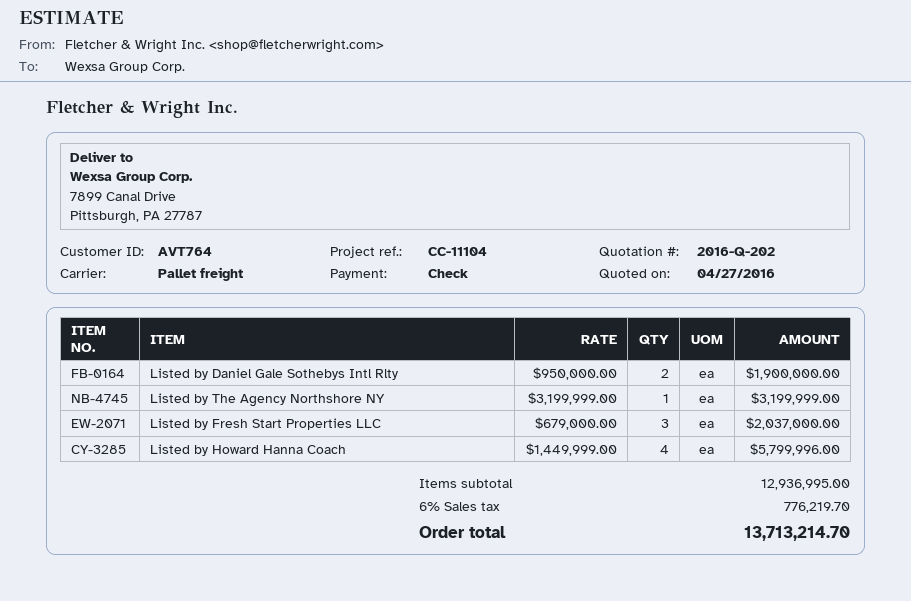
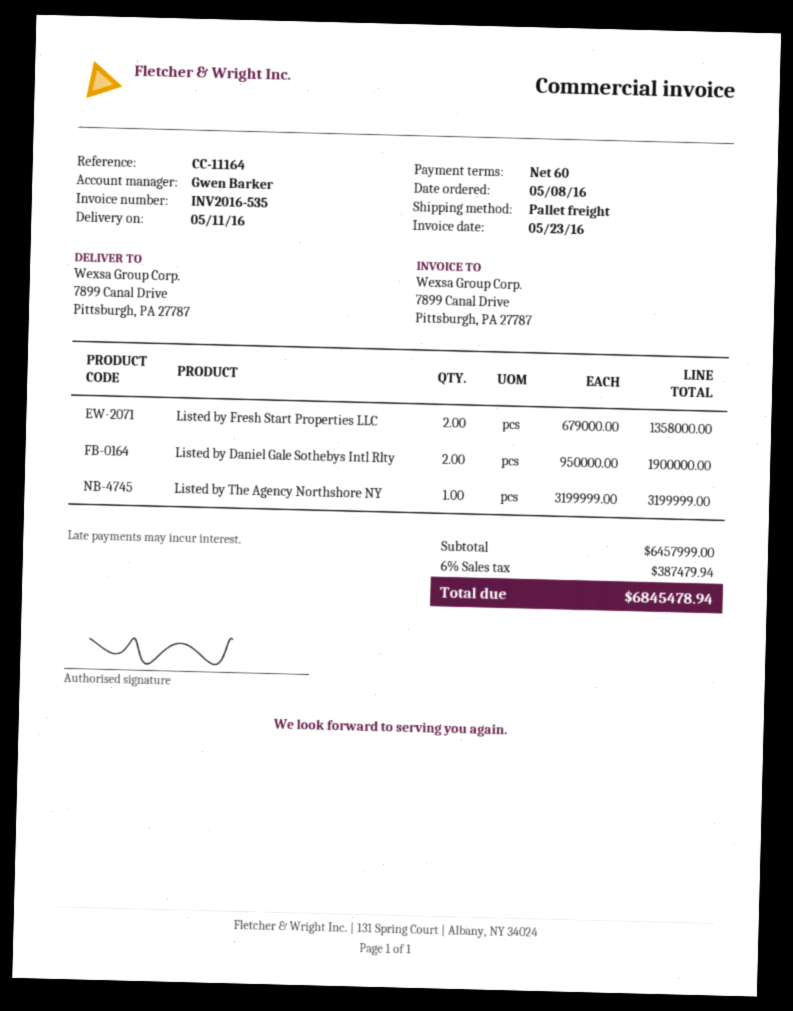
reference: CC-11104 -> CC-11164
Listed by Fresh Start Properties LLC: 3 x 679000.00 = 2037000.00 -> 2 x 679000.00 = 1358000.00
Listed by Howard Hanna Coach: 4 x 1449999.00 = 5799996.00 -> none
subtotal: 12936995.00 -> 6457999.00
tax: 6% = 776219.70 -> 6% = 387479.94
total: 13713214.70 -> 6845478.94

